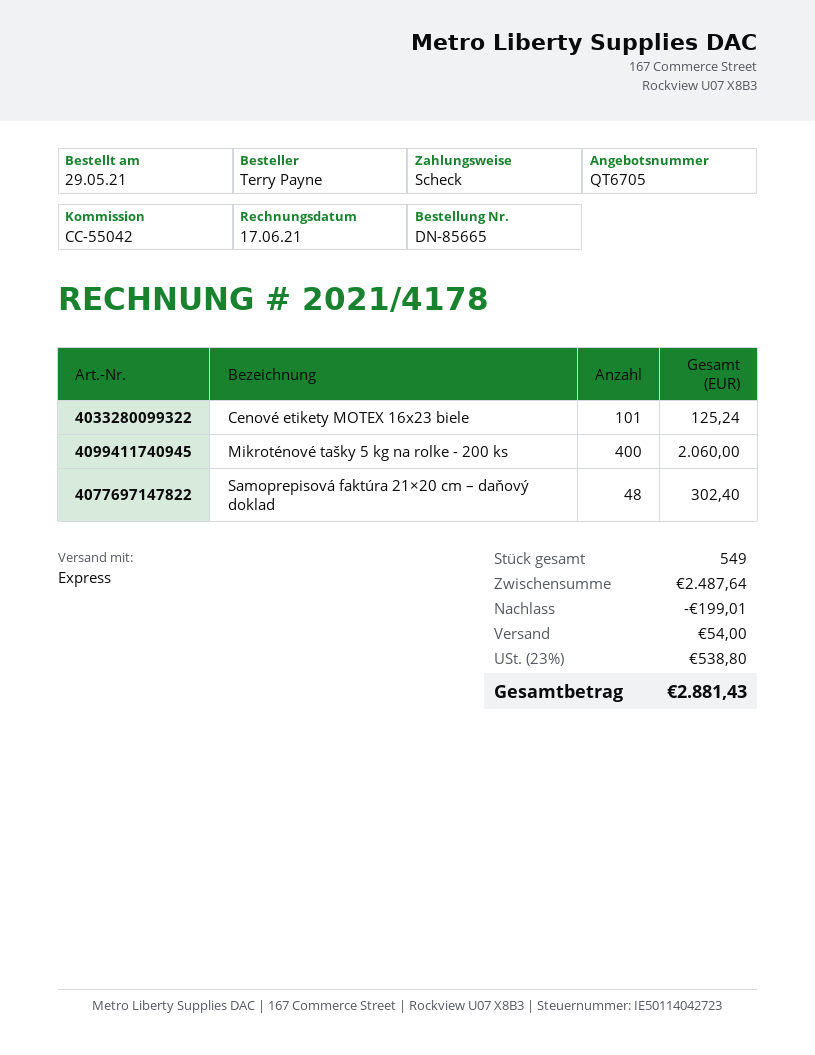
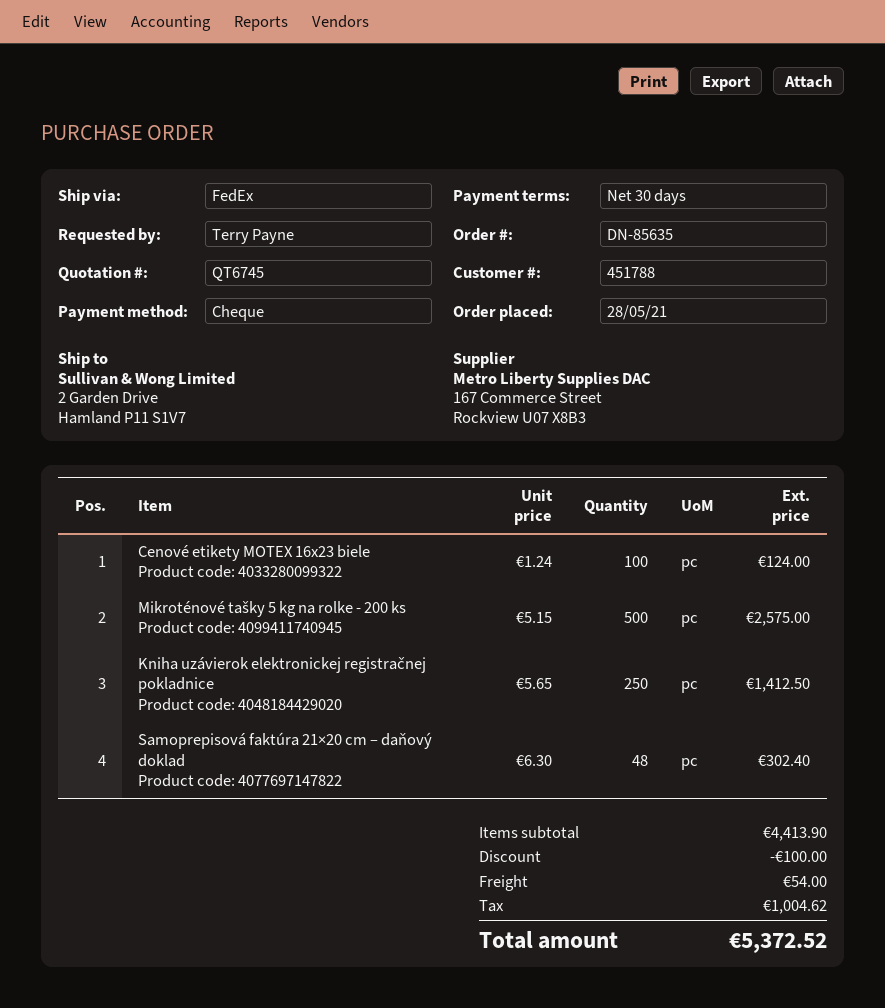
quote number: QT6705 -> QT6745
order number: DN-85665 -> DN-85635
order date: 2021-05-29 -> 2021-05-28
shipping method: express -> FedEx
Cenové etikety MOTEX 16x23 biele: 101 for 125.24 -> 100 for 124.00
Mikroténové tašky 5 kg na rolke - 200 ks: 400 for 2060.00 -> 500 for 2575.00
Kniha uzávierok elektronickej registračnej pokladnice: none -> 250 for 1412.50
subtotal: 2487.64 -> 4413.90
discount: 199.01 -> 100.00
tax: 538.80 -> 1004.62
total: 2881.43 -> 5372.52

